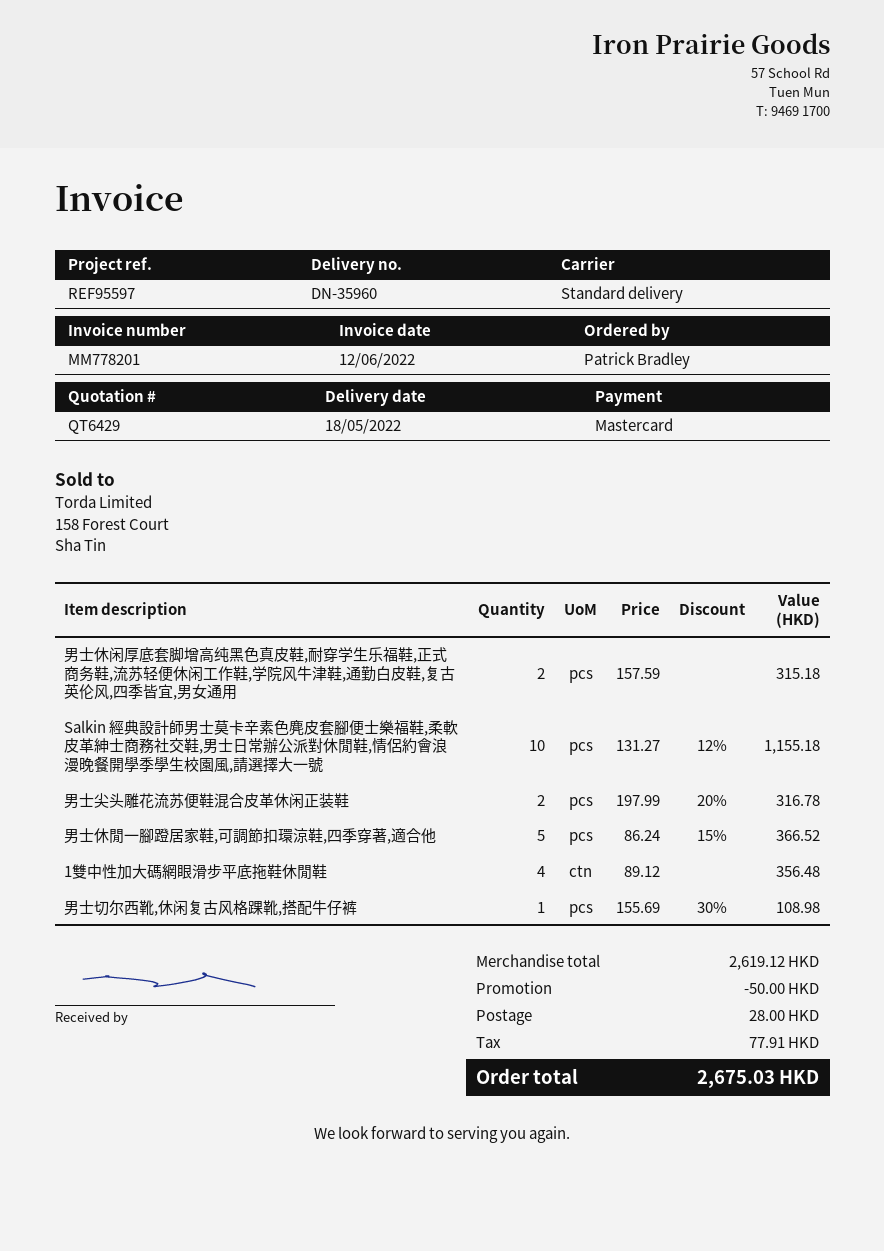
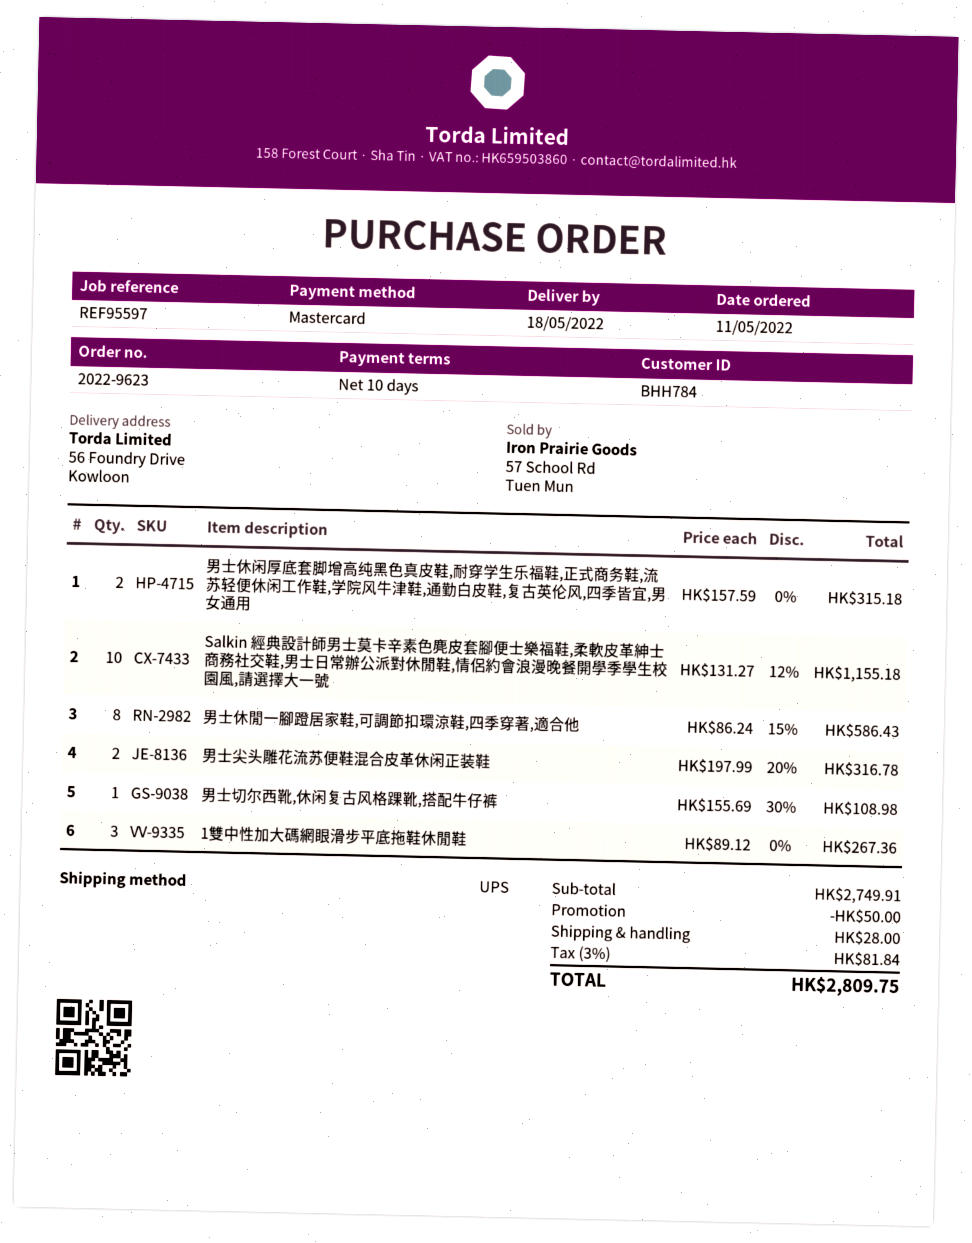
shipping method: standard -> UPS
男士休閒一腳蹬居家鞋,可調節扣環涼鞋,四季穿著,適合他: 5 x 86.24 - 15% = 366.52 -> 8 x 86.24 - 15% = 586.43
1雙中性加大碼網眼滑步平底拖鞋休閒鞋: 4 x 89.12 = 356.48 -> 3 x 89.12 = 267.36
subtotal: 2619.12 -> 2749.91
tax: 77.91 -> 81.84
total: 2675.03 -> 2809.75

